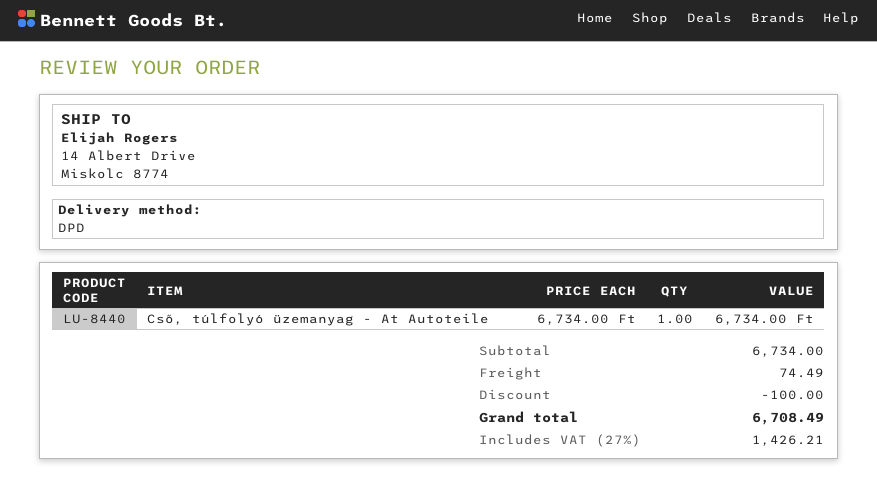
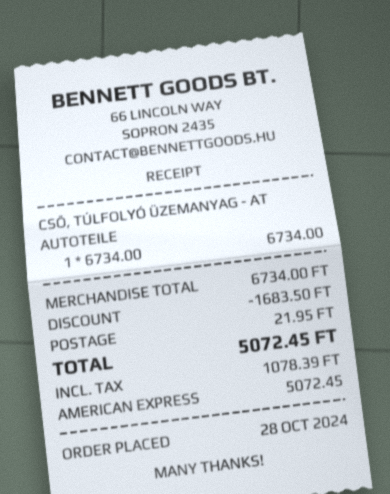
discount: 100.00 -> 1683.50
shipping: 74.49 -> 21.95
tax: 1426.21 -> 1078.39
total: 6708.49 -> 5072.45

